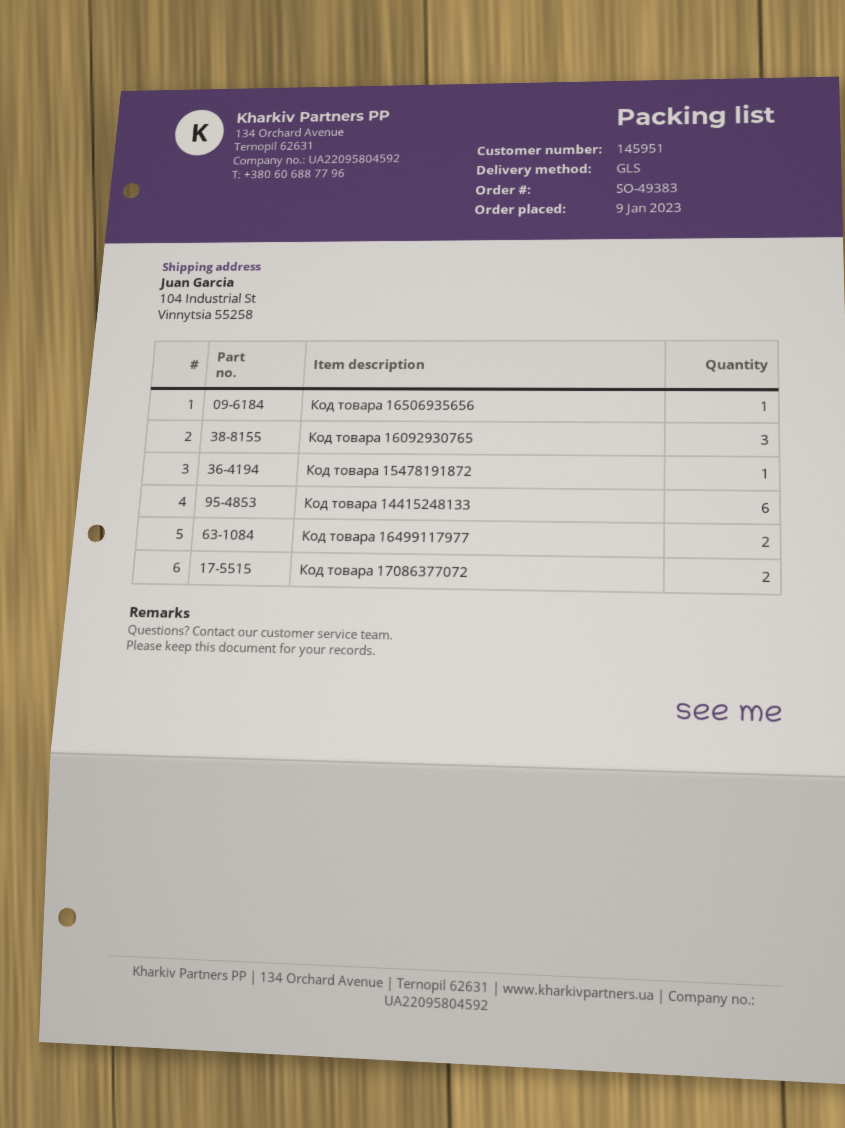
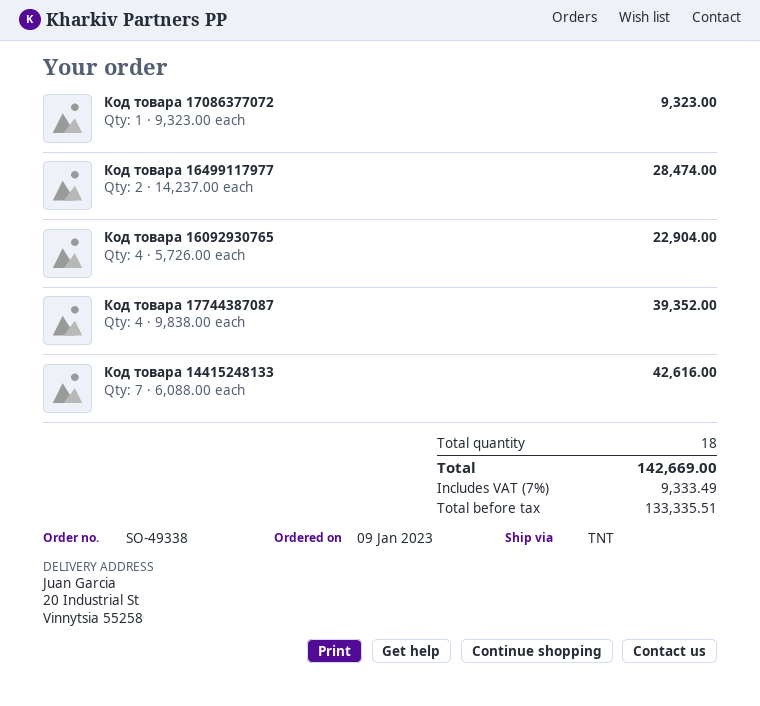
order number: SO-49383 -> SO-49338
shipping method: GLS -> TNT
ship to: 104 Industrial St, Vinnytsia 55258 -> 20 Industrial St, Vinnytsia 55258
Код товара 16506935656: 1 -> none
Код товара 16092930765: 3 -> 4
Код товара 15478191872: 1 -> none
Код товара 14415248133: 6 -> 7
Код товара 17086377072: 2 -> 1
Код товара 17744387087: none -> 4

